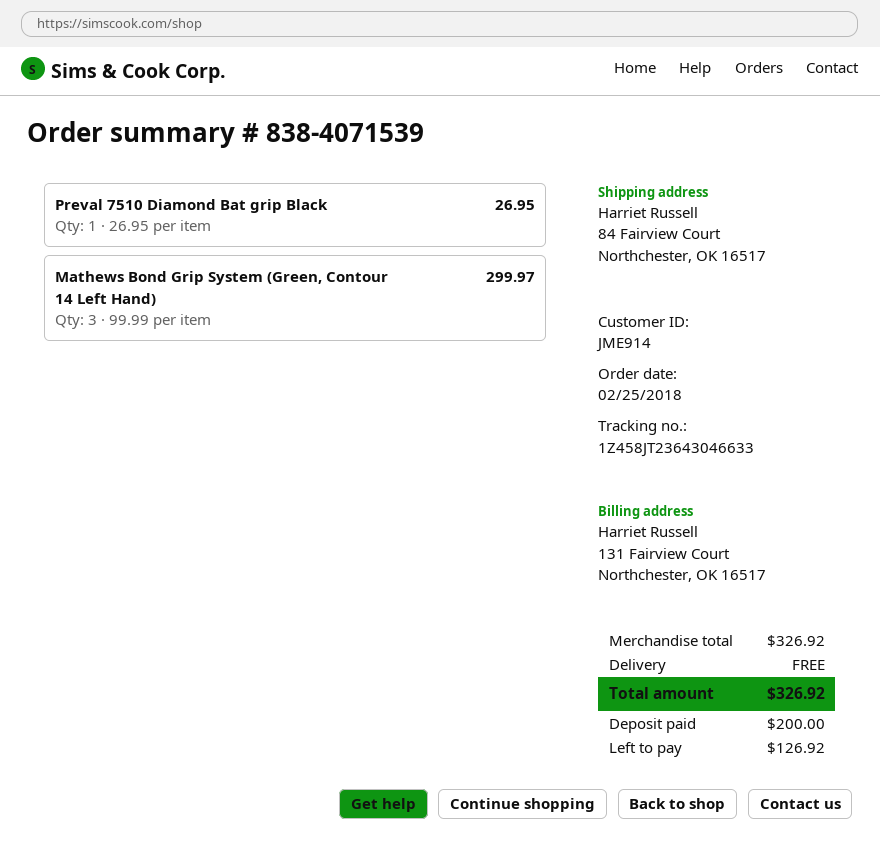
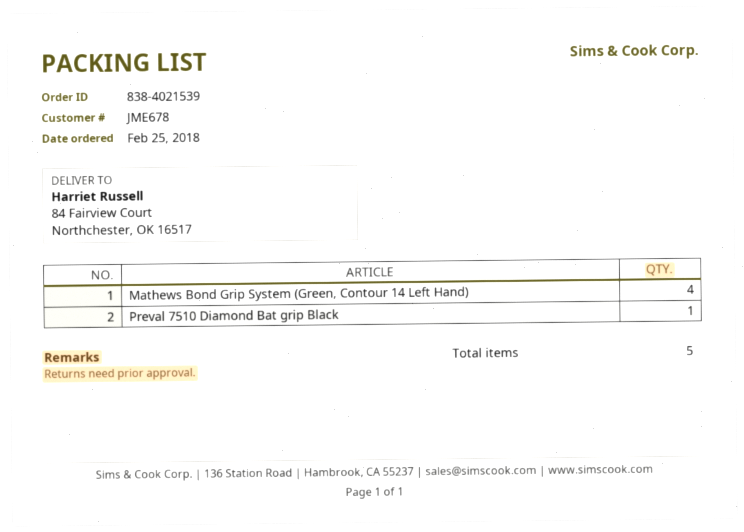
order number: 838-4071539 -> 838-4021539
customer number: JME914 -> JME678
Mathews Bond Grip System (Green, Contour 14 Left Hand): 3 -> 4

